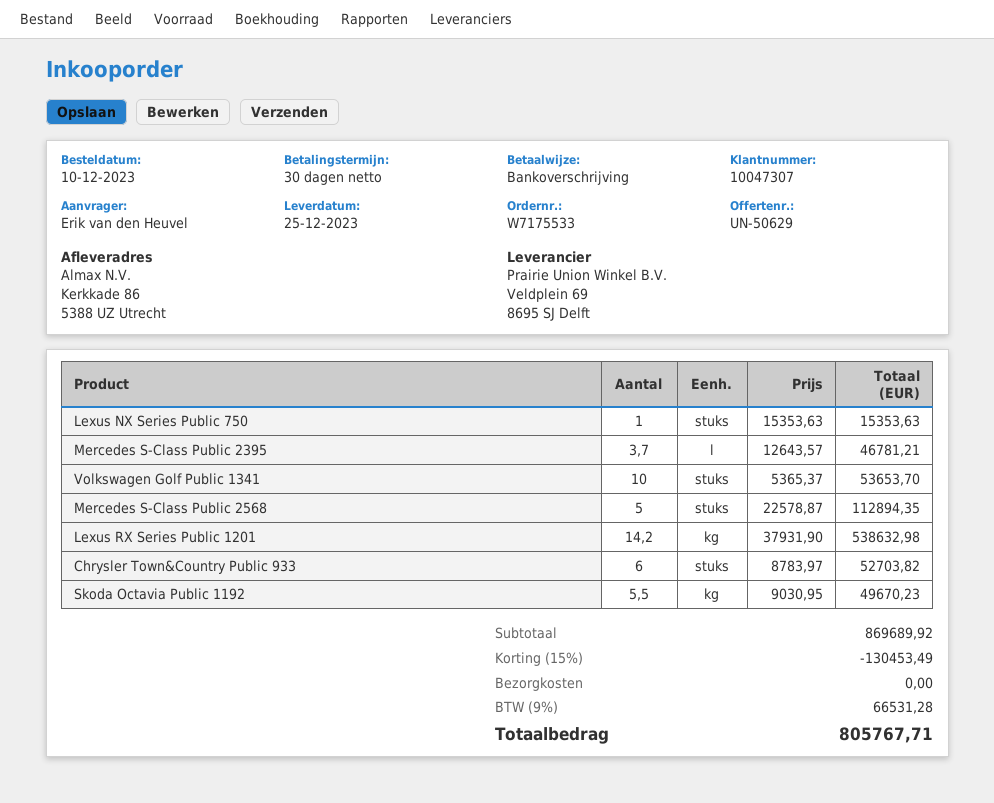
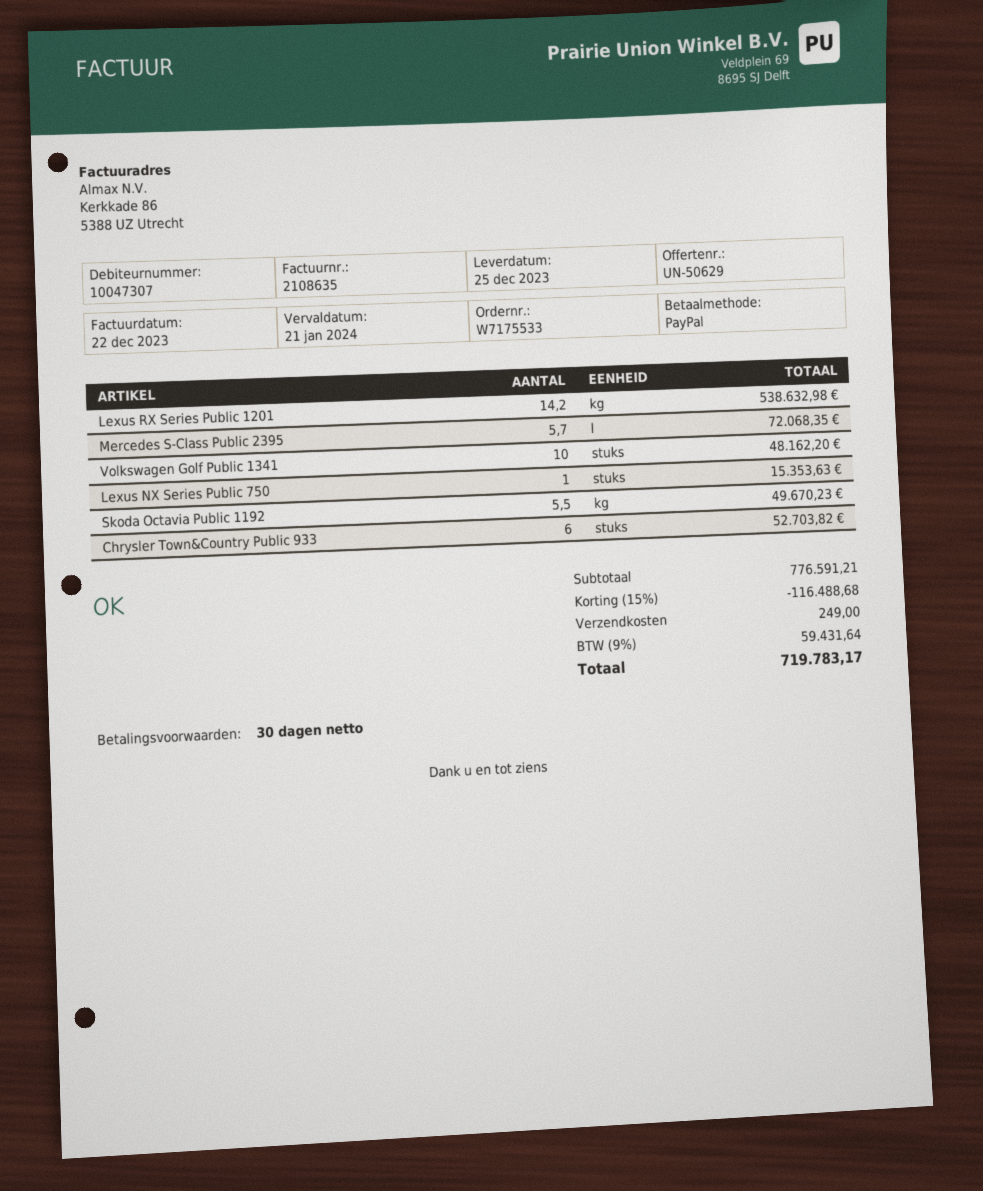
payment method: bank transfer -> PayPal
Mercedes S-Class Public 2395: 3.7 for 46781.21 -> 5.7 for 72068.35
Volkswagen Golf Public 1341: 10 for 53653.70 -> 10 for 48162.20
Mercedes S-Class Public 2568: 5 for 112894.35 -> none
subtotal: 869689.92 -> 776591.21
discount: 15% = 130453.49 -> 15% = 116488.68
shipping: 0.00 -> 249.00
tax: 9% = 66531.28 -> 9% = 59431.64
total: 805767.71 -> 719783.17

